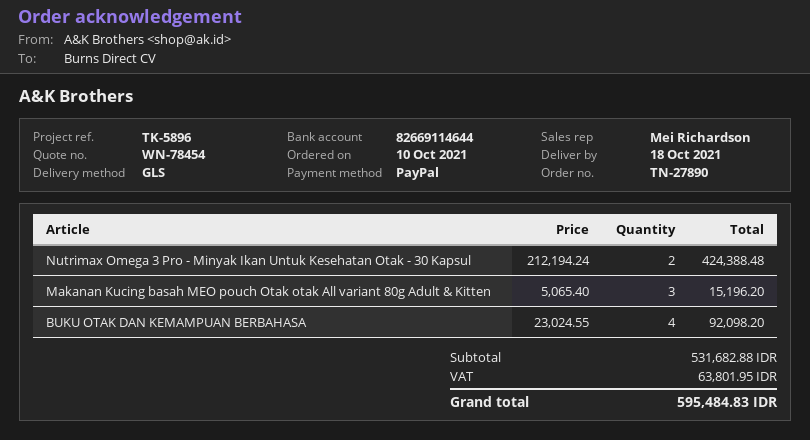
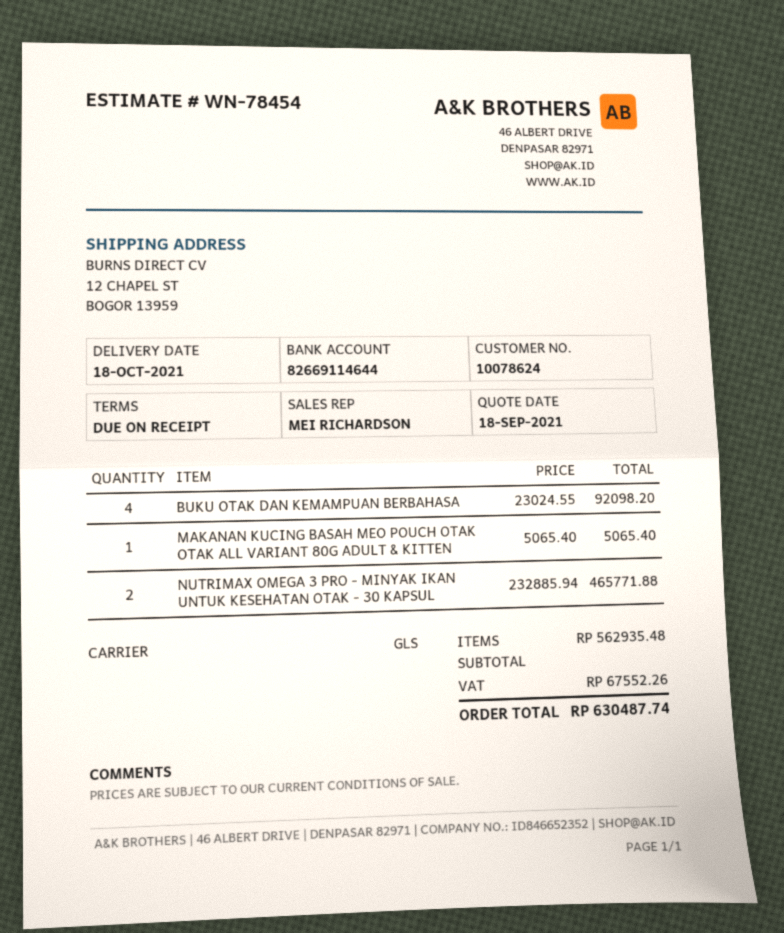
Nutrimax Omega 3 Pro - Minyak Ikan Untuk Kesehatan Otak - 30 Kapsul: 2 x 212194.24 = 424388.48 -> 2 x 232885.94 = 465771.88
Makanan Kucing basah MEO pouch Otak otak All variant 80g Adult & Kitten: 3 x 5065.40 = 15196.20 -> 1 x 5065.40 = 5065.40
subtotal: 531682.88 -> 562935.48
tax: 63801.95 -> 67552.26
total: 595484.83 -> 630487.74

